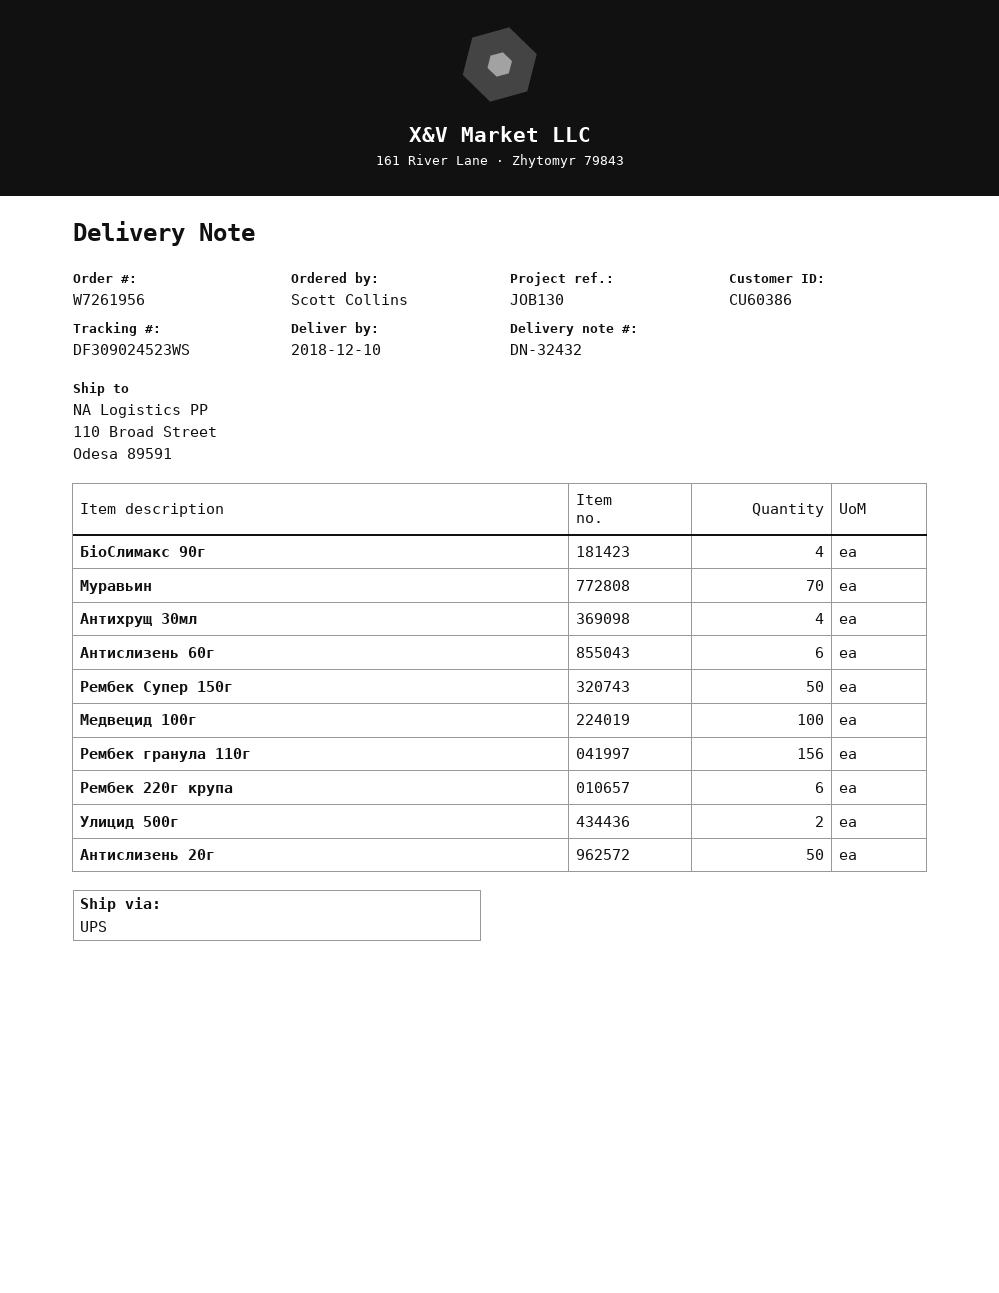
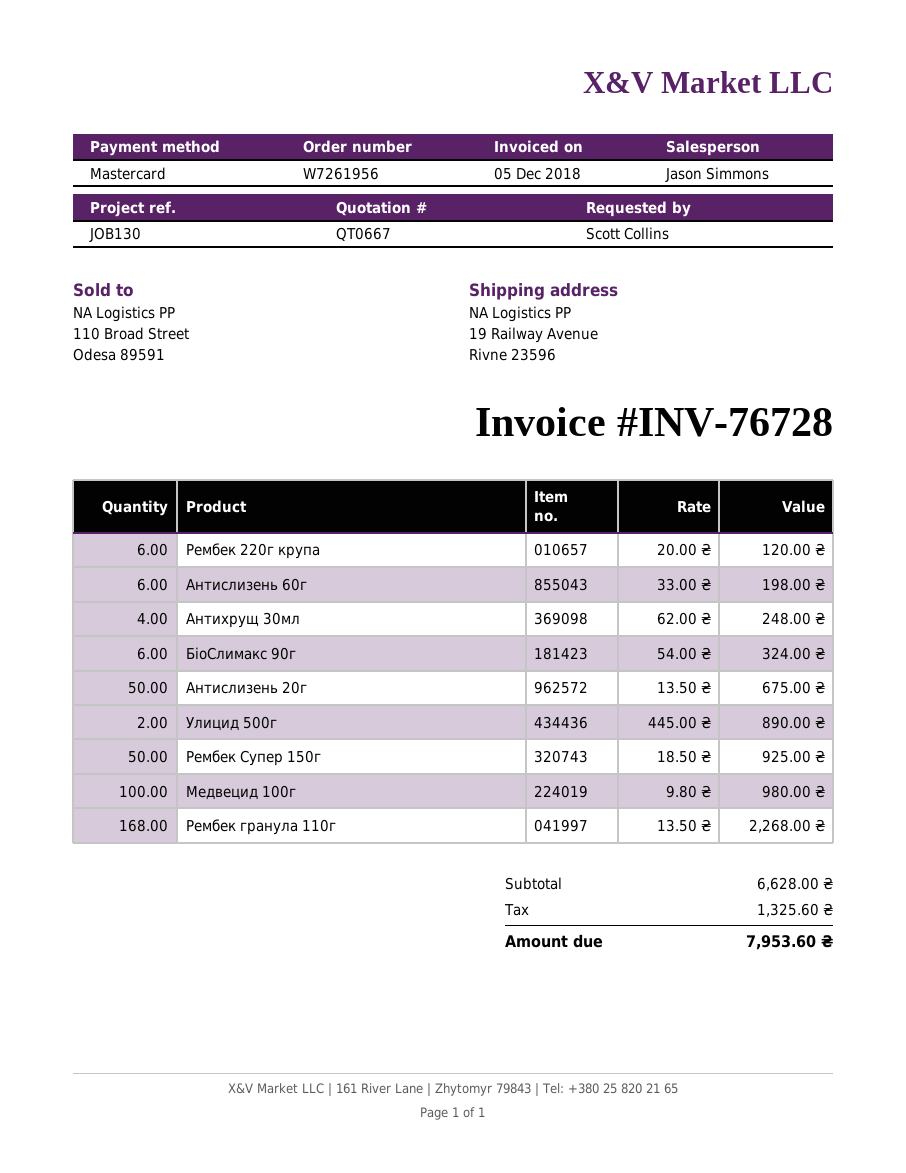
ship to: 110 Broad Street, Odesa 89591 -> 19 Railway Avenue, Rivne 23596
БіоСлимакс 90г: 4 -> 6
Муравьин: 70 -> none
Рембек гранула 110г: 156 -> 168

